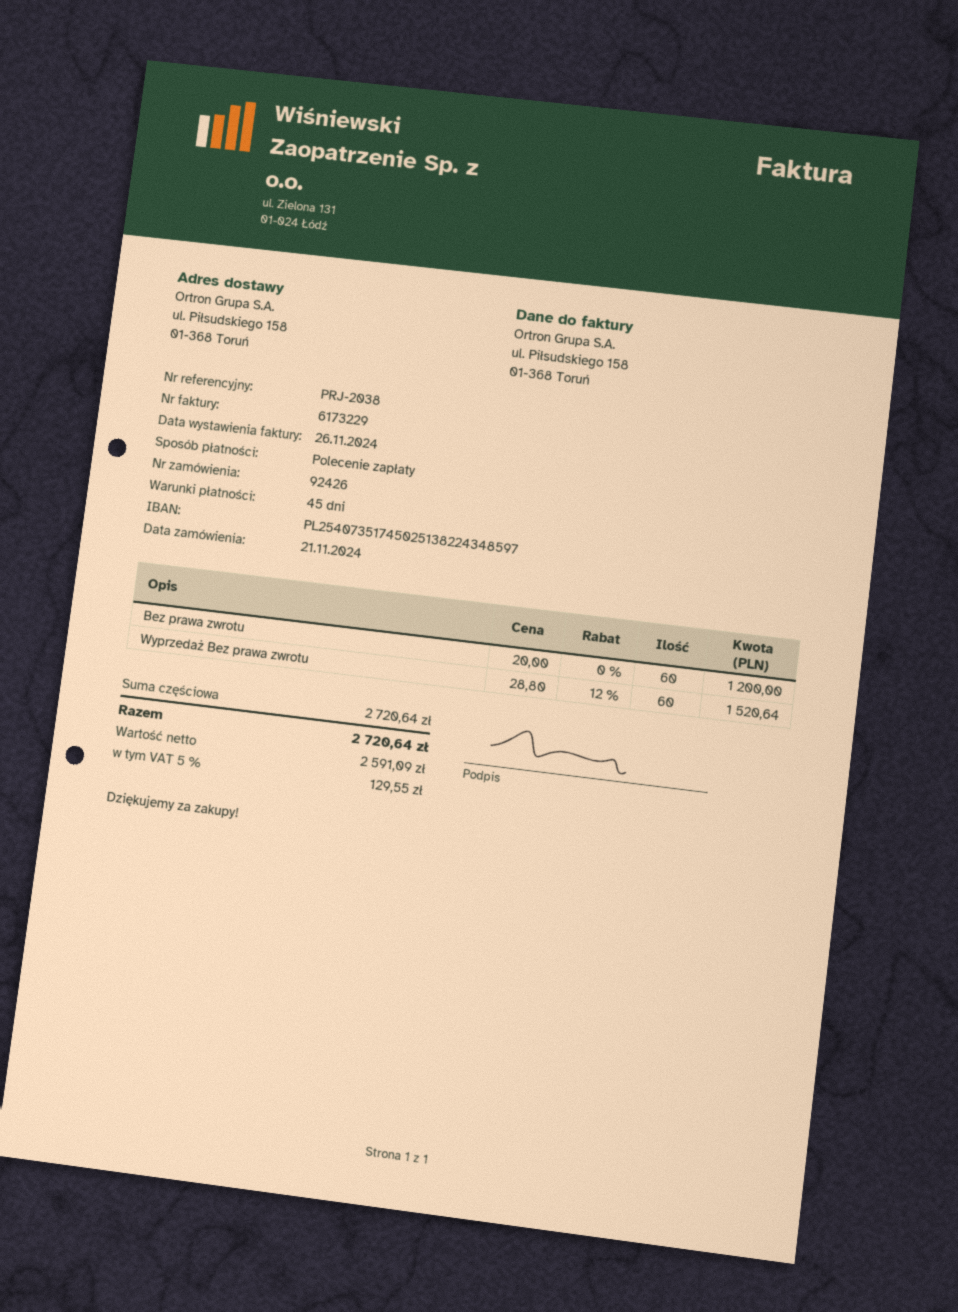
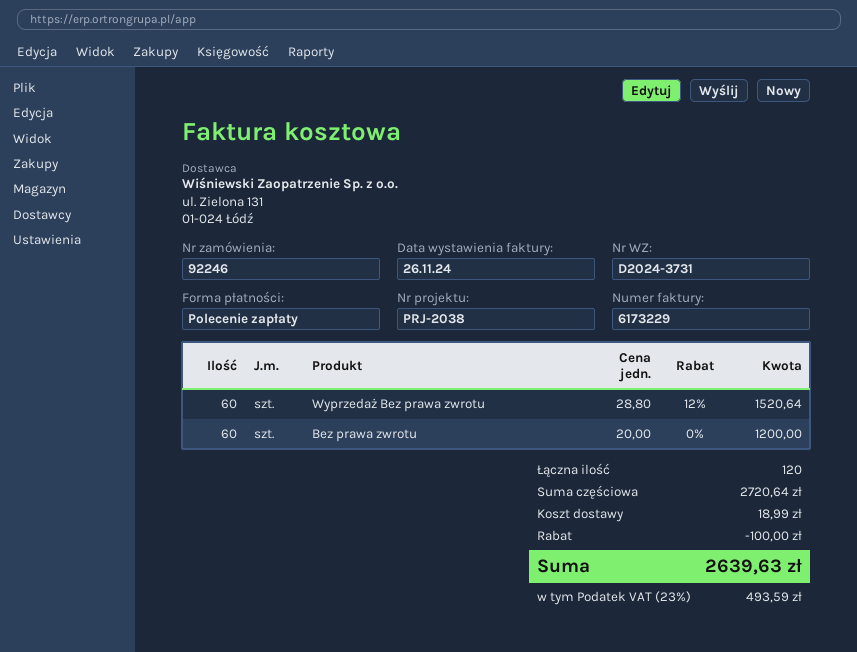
order number: 92426 -> 92246
discount: none -> 100.00
shipping: none -> 18.99
tax: 5% = 129.55 -> 23% = 493.59
total: 2720.64 -> 2639.63

